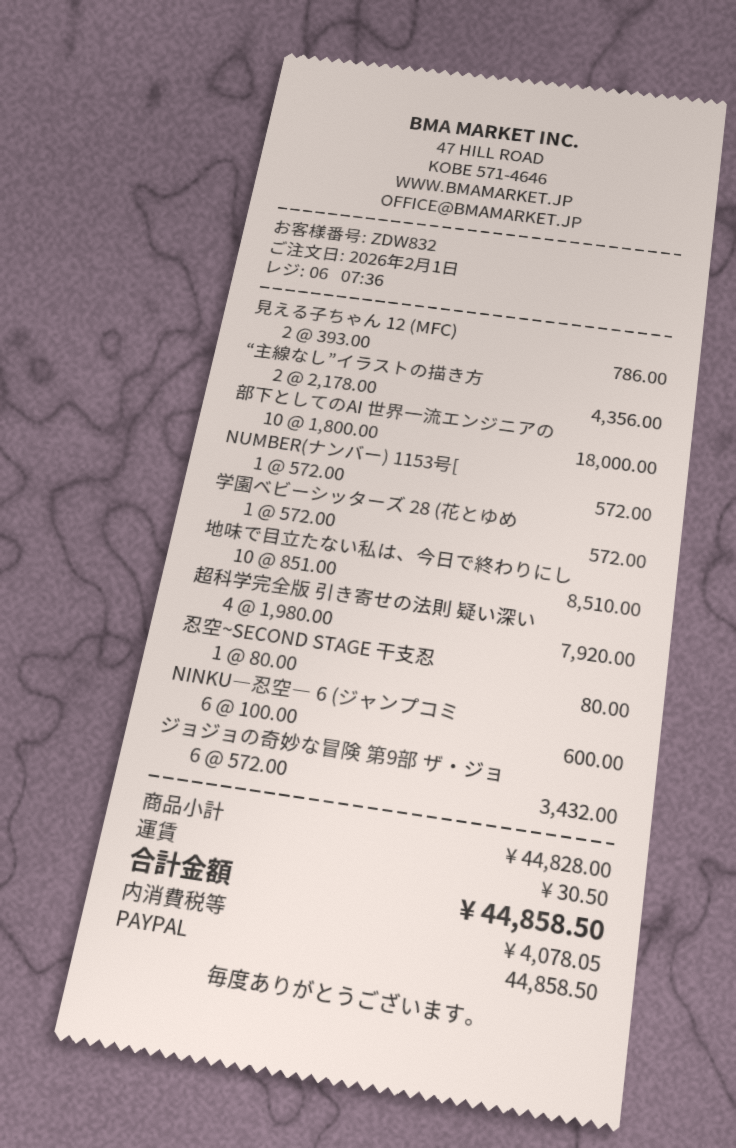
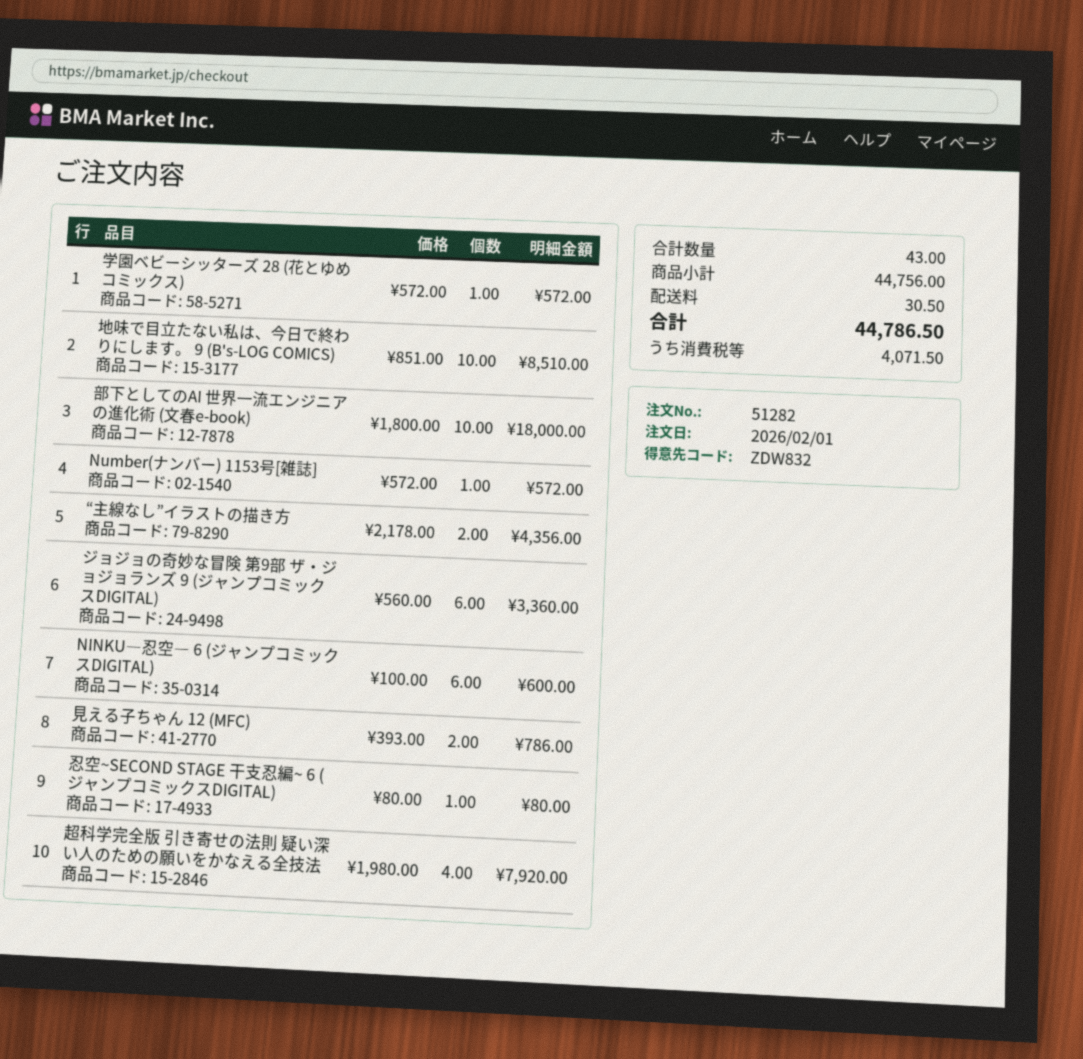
ジョジョの奇妙な冒険 第9部 ザ・ジョ: 6 x 572.00 = 3432.00 -> 6 x 560.00 = 3360.00
subtotal: 44828.00 -> 44756.00
tax: 4078.05 -> 4071.50
total: 44858.50 -> 44786.50

